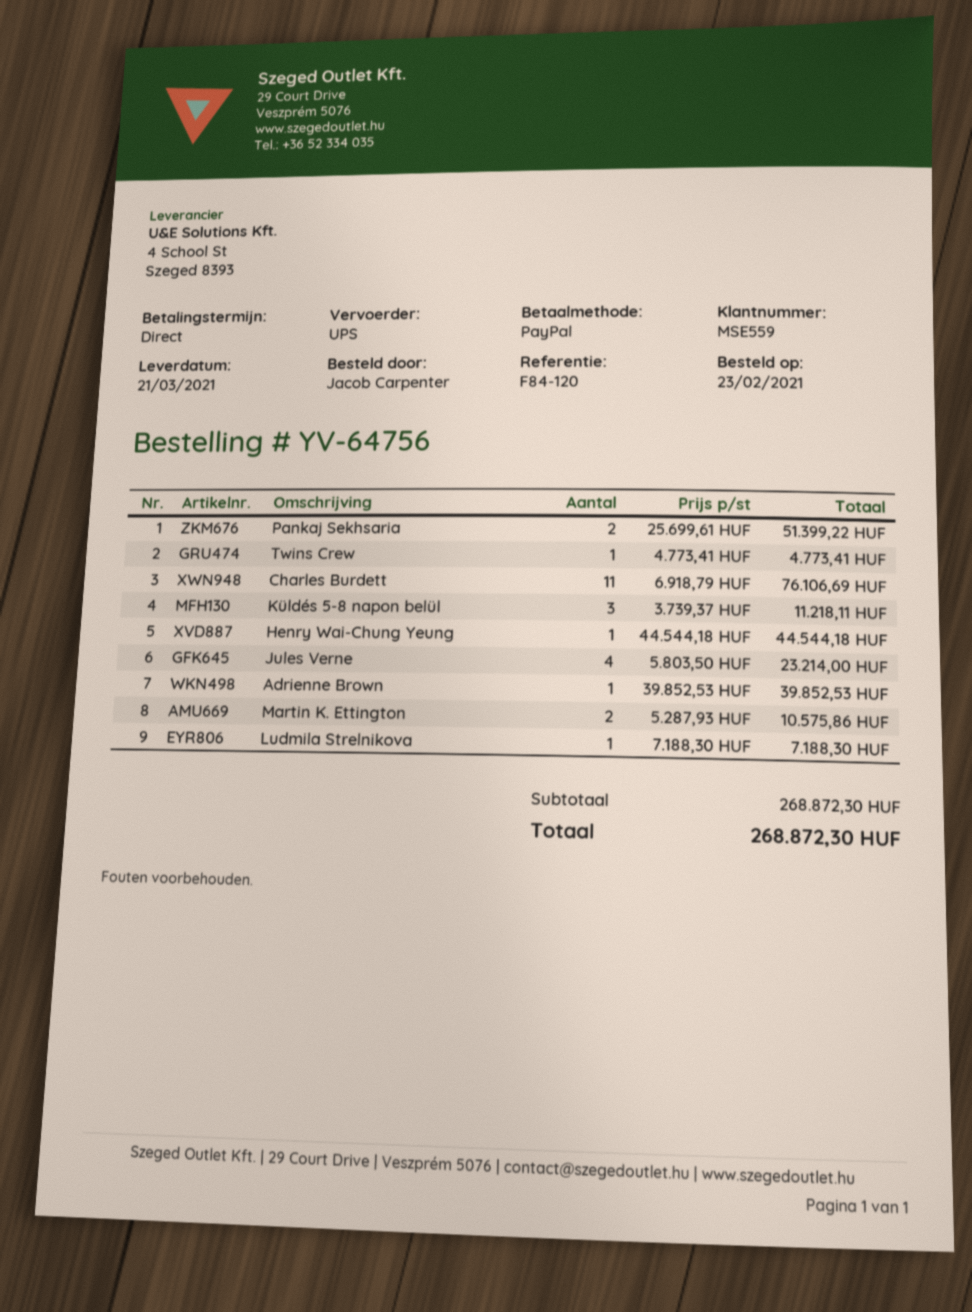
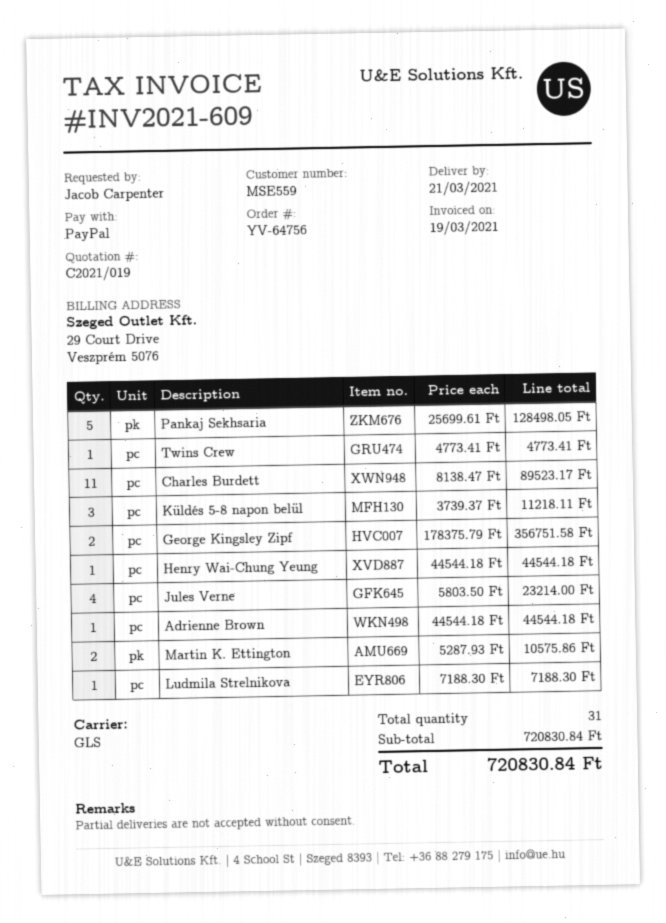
shipping method: UPS -> GLS
Pankaj Sekhsaria: 2 x 25699.61 = 51399.22 -> 5 x 25699.61 = 128498.05
Charles Burdett: 11 x 6918.79 = 76106.69 -> 11 x 8138.47 = 89523.17
Adrienne Brown: 1 x 39852.53 = 39852.53 -> 1 x 44544.18 = 44544.18
George Kingsley Zipf: none -> 2 x 178375.79 = 356751.58
subtotal: 268872.30 -> 720830.84
total: 268872.30 -> 720830.84

